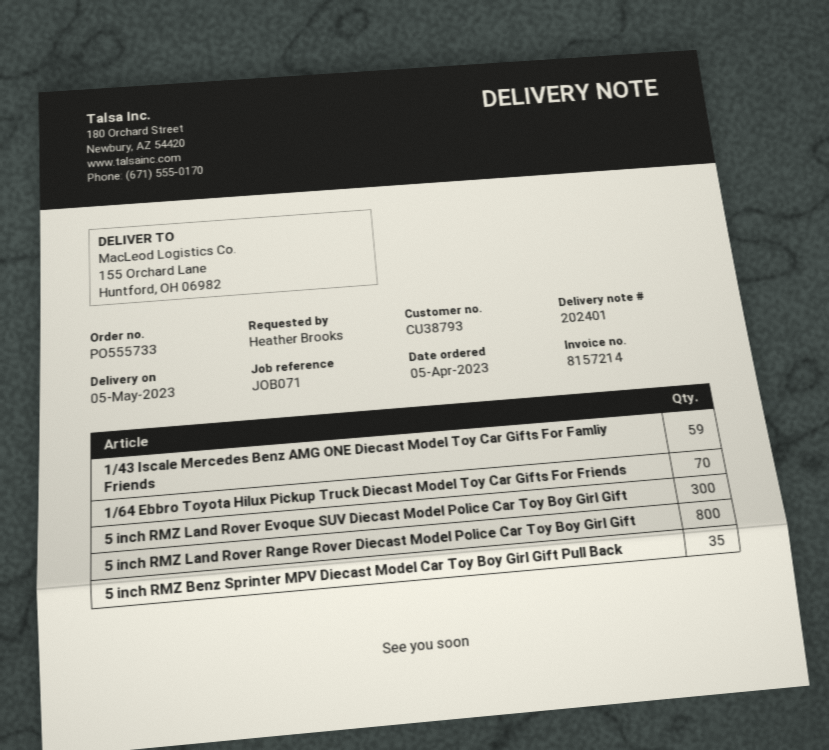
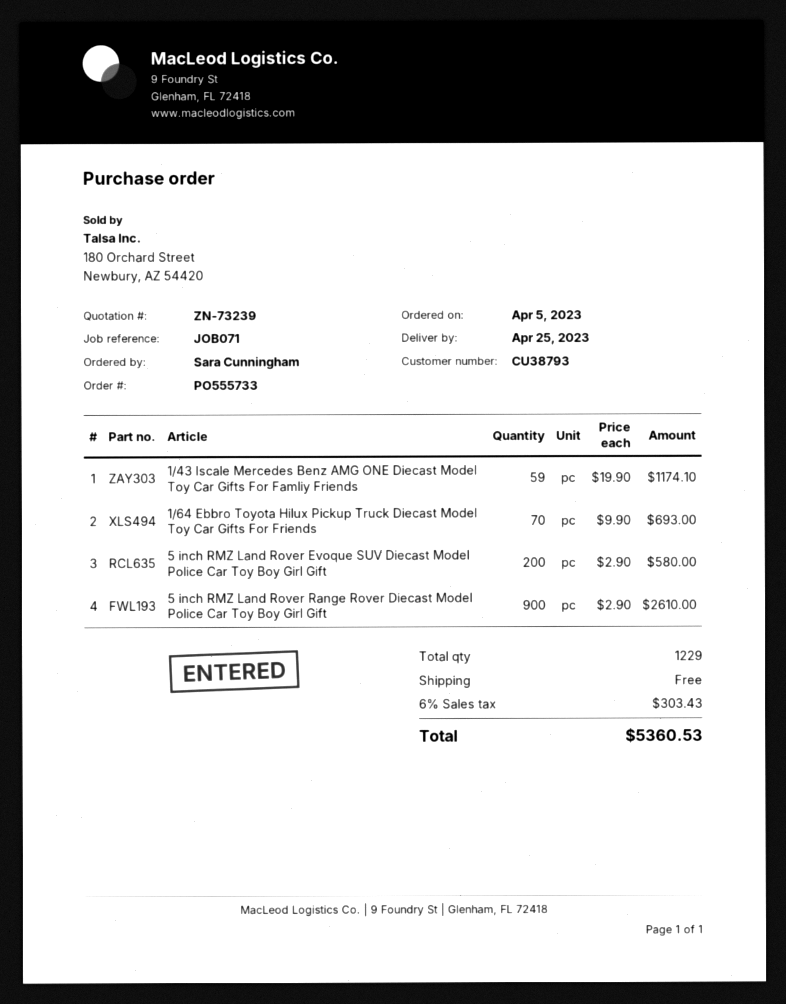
delivery date: 2023-05-05 -> 2023-04-25
ordered by: Heather Brooks -> Sara Cunningham
5 inch RMZ Land Rover Evoque SUV Diecast Model Police Car Toy Boy Girl Gift: 300 -> 200
5 inch RMZ Land Rover Range Rover Diecast Model Police Car Toy Boy Girl Gift: 800 -> 900
5 inch RMZ Benz Sprinter MPV Diecast Model Car Toy Boy Girl Gift Pull Back: 35 -> none

